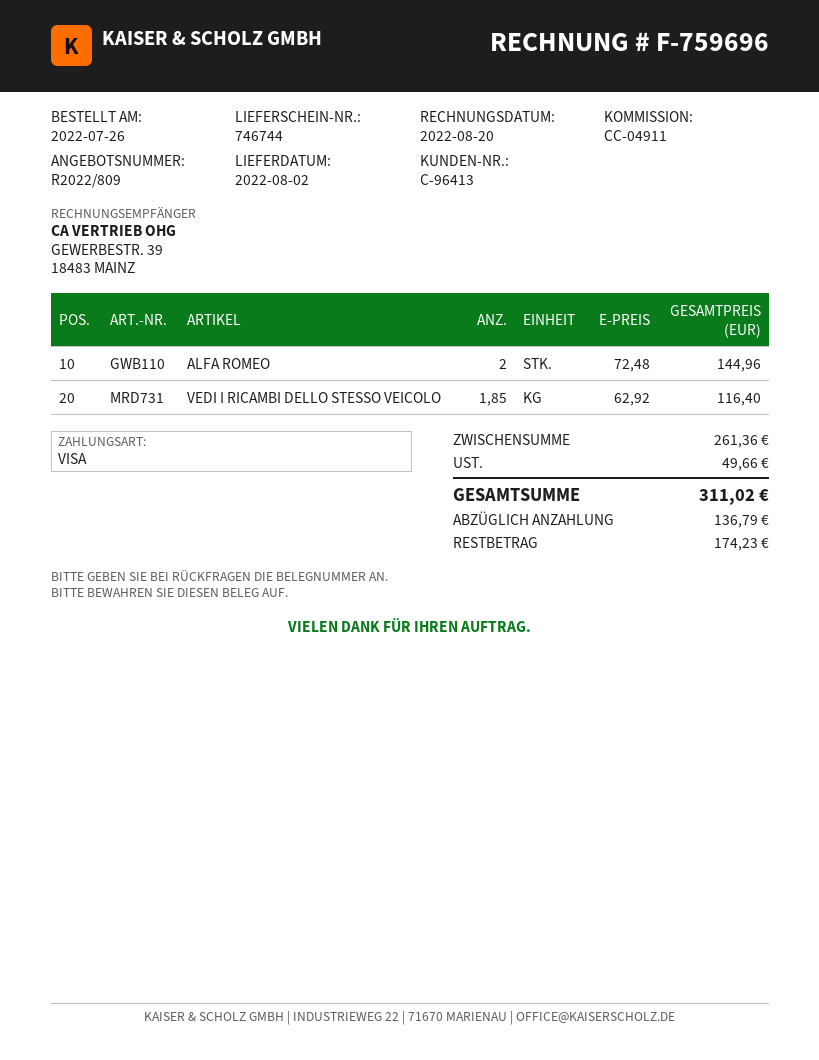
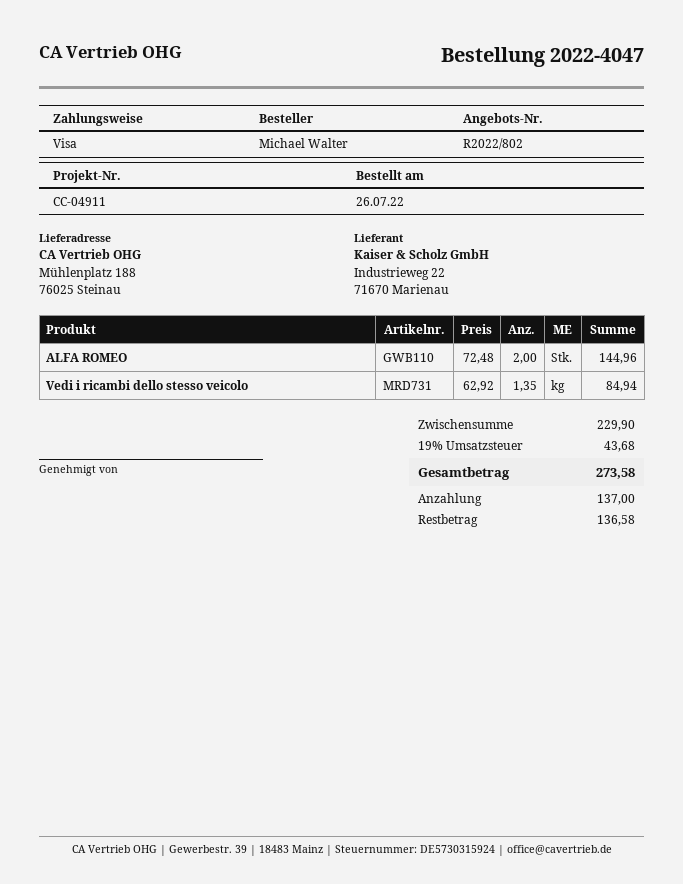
quote number: R2022/809 -> R2022/802
VEDI I RICAMBI DELLO STESSO VEICOLO: 1.85 x 62.92 = 116.40 -> 1.35 x 62.92 = 84.94
subtotal: 261.36 -> 229.90
tax: 49.66 -> 43.68
total: 311.02 -> 273.58
deposit: 136.79 -> 137.00
balance: 174.23 -> 136.58

